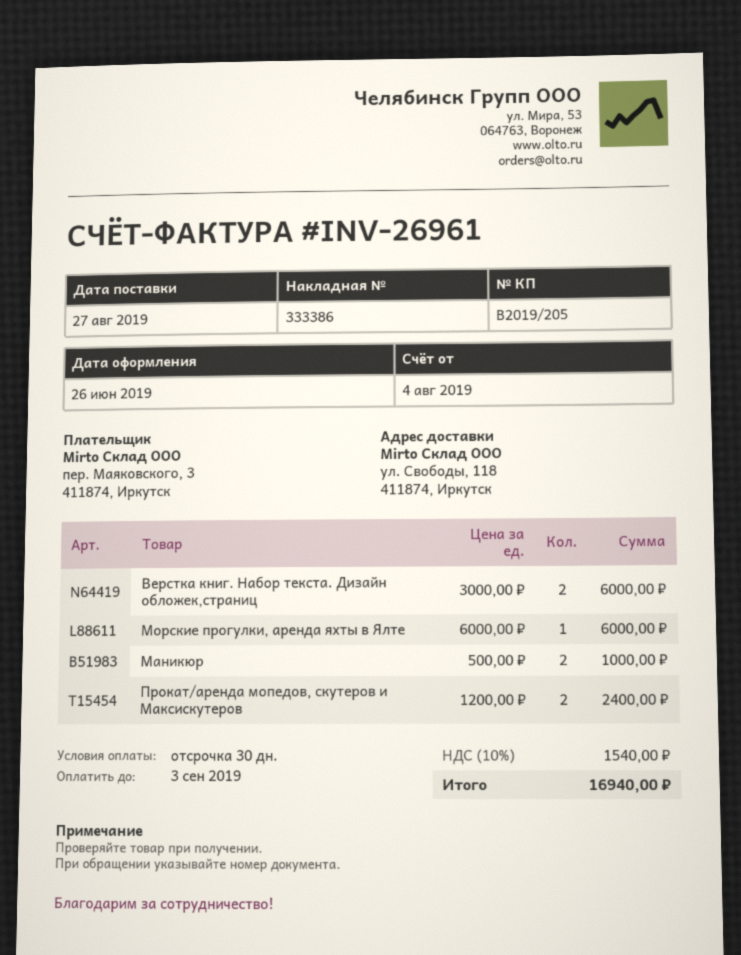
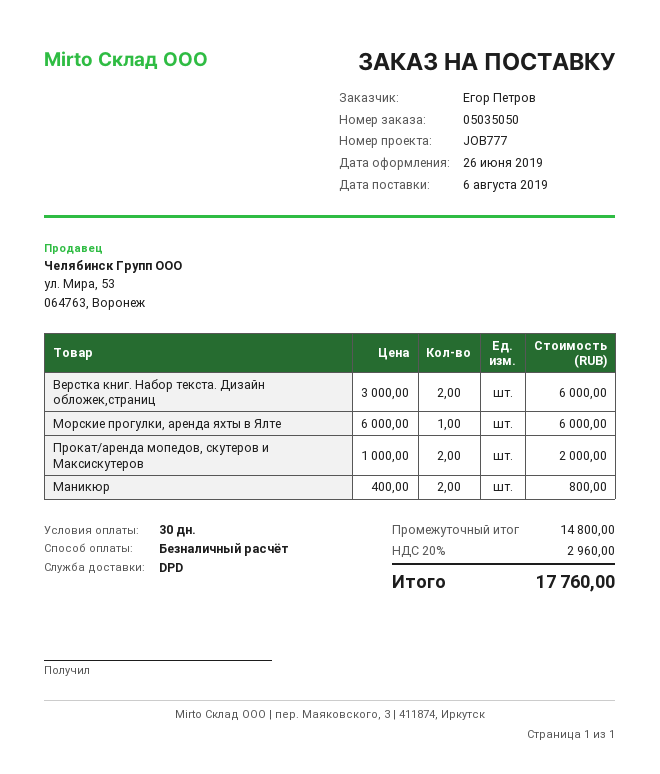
delivery date: 2019-08-27 -> 2019-08-06
Маникюр: 2 x 500.00 = 1000.00 -> 2 x 400.00 = 800.00
Прокат/аренда мопедов, скутеров и Максискутеров: 2 x 1200.00 = 2400.00 -> 2 x 1000.00 = 2000.00
tax: 10% = 1540.00 -> 20% = 2960.00
total: 16940.00 -> 17760.00

